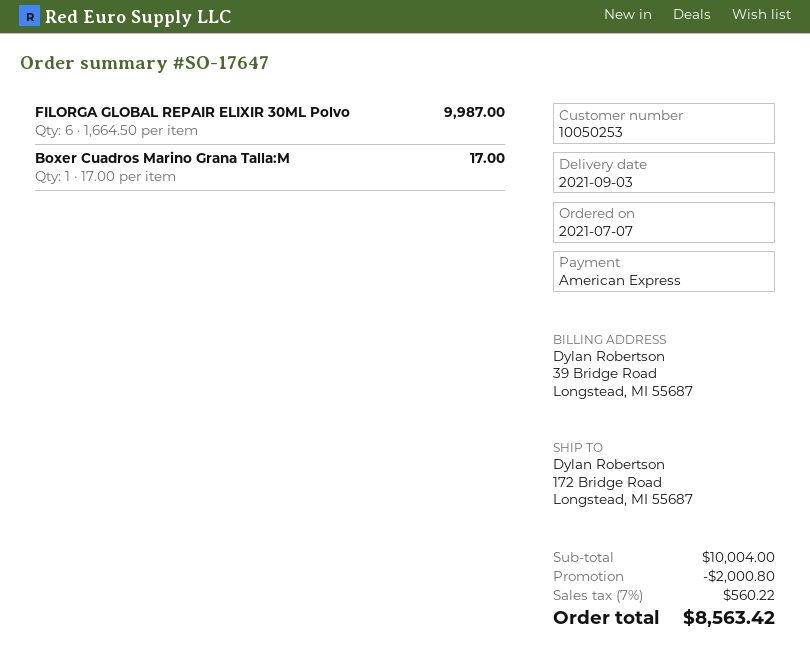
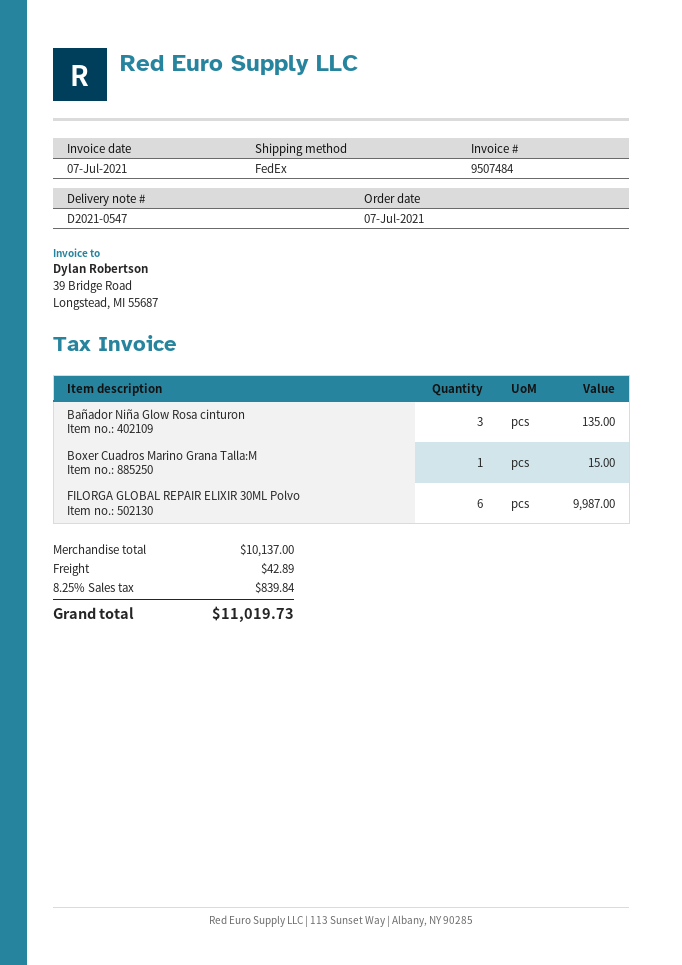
Boxer Cuadros Marino Grana Talla:M: 1 for 17.00 -> 1 for 15.00
Bañador Niña Glow Rosa cinturon: none -> 3 for 135.00
subtotal: 10004.00 -> 10137.00
discount: 2000.80 -> none
shipping: none -> 42.89
tax: 7% = 560.22 -> 8.25% = 839.84
total: 8563.42 -> 11019.73

